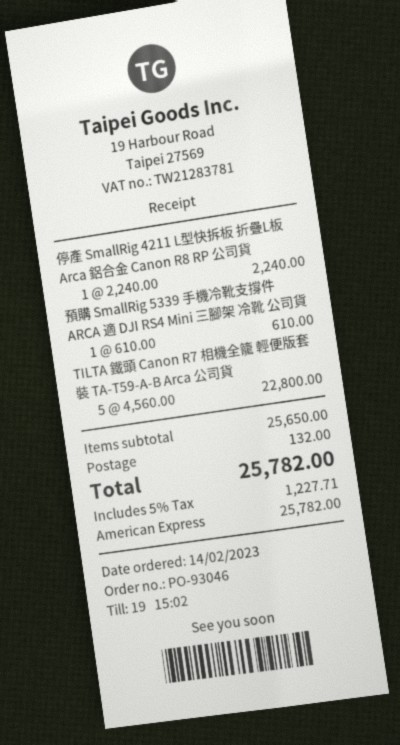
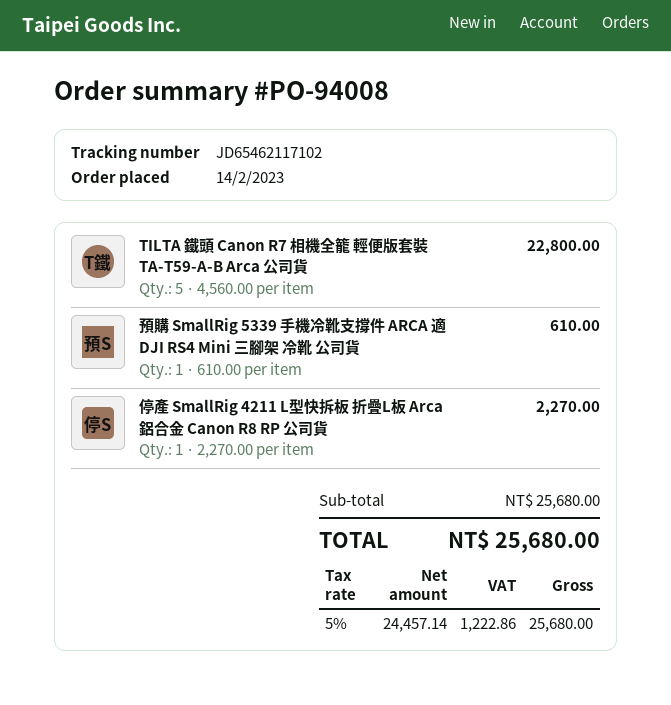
order number: PO-93046 -> PO-94008
停產 SmallRig 4211 L型快拆板 折疊L板 Arca 鋁合金 Canon R8 RP 公司貨: 1 x 2240.00 = 2240.00 -> 1 x 2270.00 = 2270.00
subtotal: 25650.00 -> 25680.00
shipping: 132.00 -> none
tax: 5% = 1227.71 -> 5% = 1222.86
total: 25782.00 -> 25680.00

